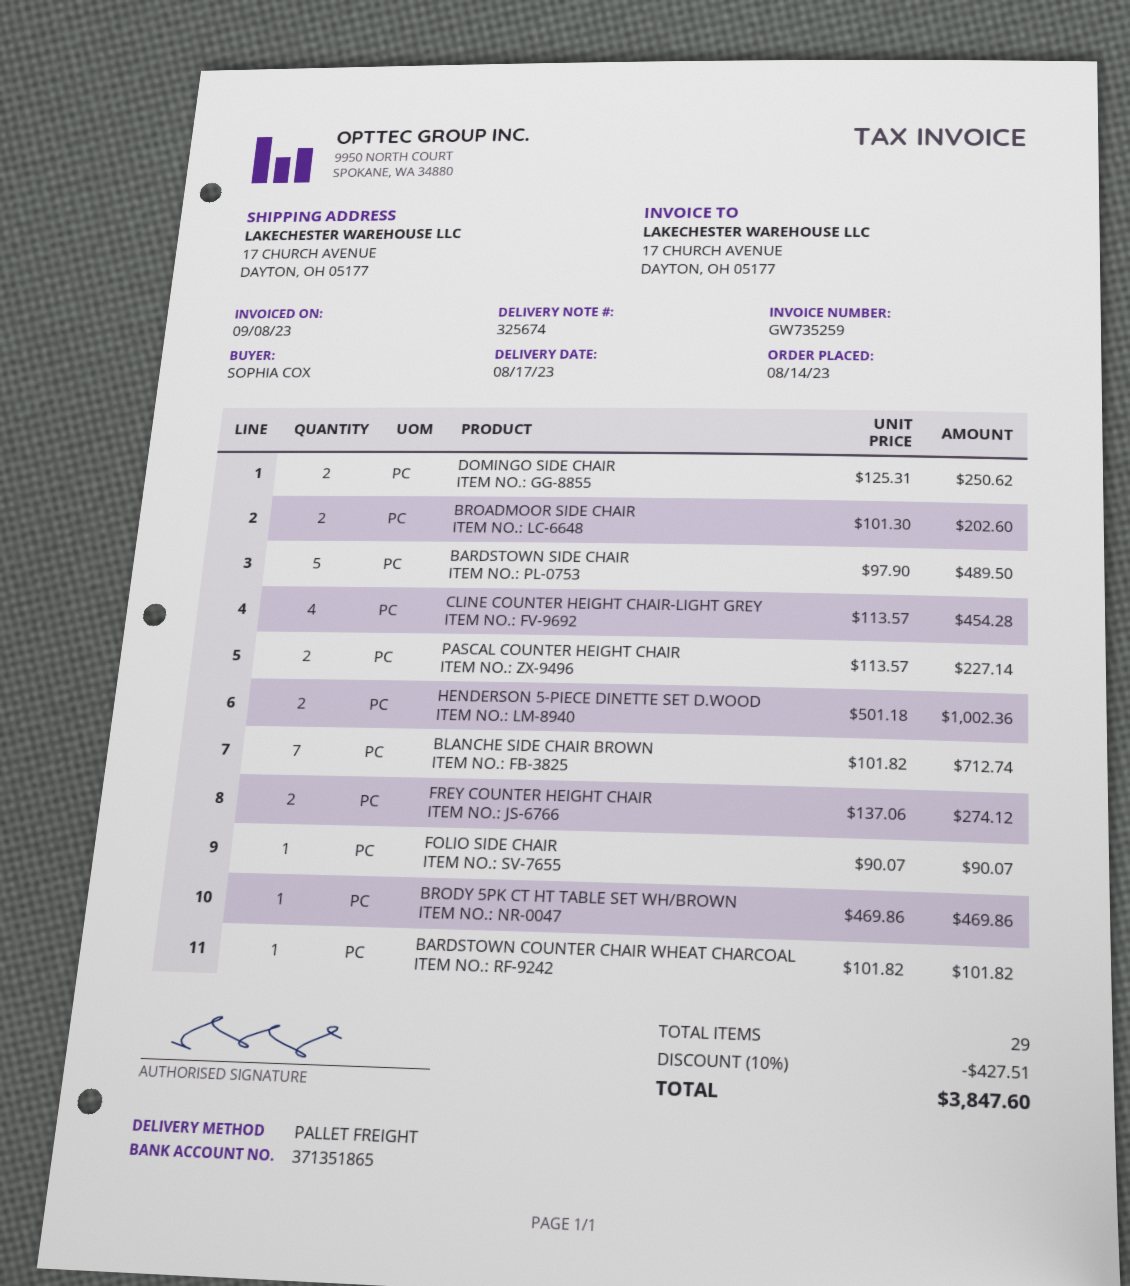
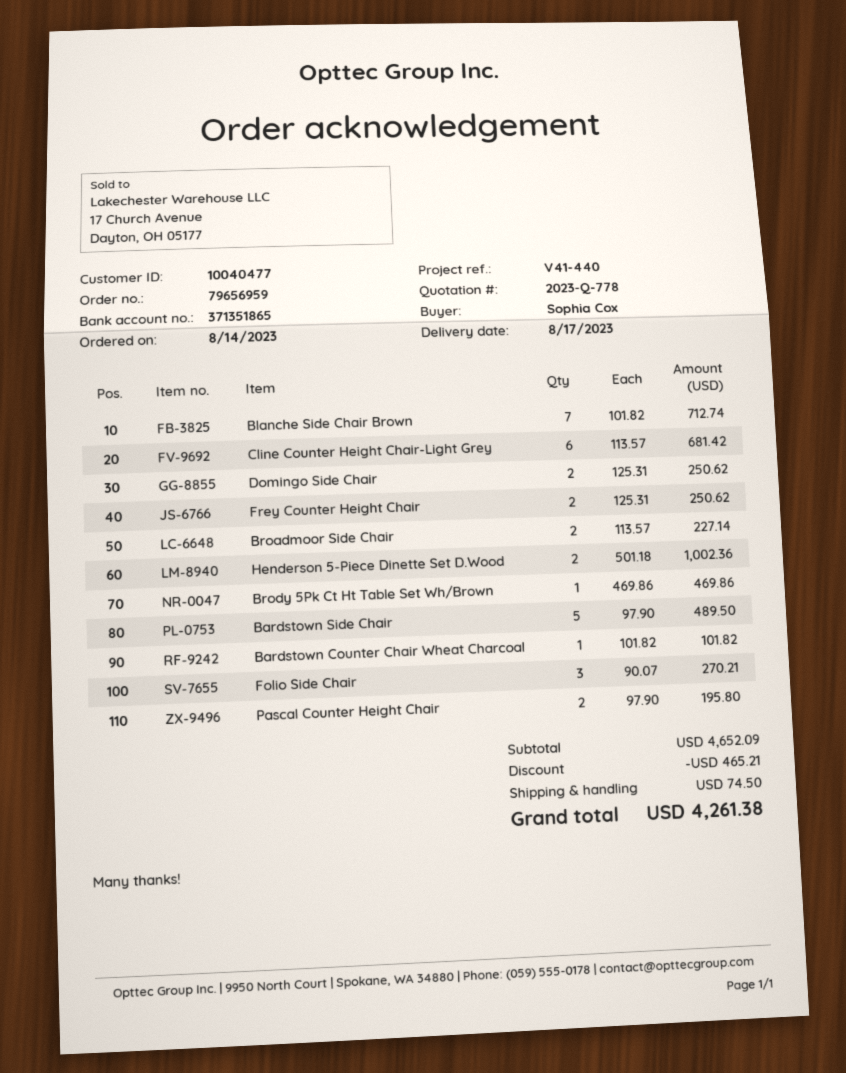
BROADMOOR SIDE CHAIR: 2 x 101.30 = 202.60 -> 2 x 113.57 = 227.14
CLINE COUNTER HEIGHT CHAIR-LIGHT GREY: 4 x 113.57 = 454.28 -> 6 x 113.57 = 681.42
PASCAL COUNTER HEIGHT CHAIR: 2 x 113.57 = 227.14 -> 2 x 97.90 = 195.80
FREY COUNTER HEIGHT CHAIR: 2 x 137.06 = 274.12 -> 2 x 125.31 = 250.62
FOLIO SIDE CHAIR: 1 x 90.07 = 90.07 -> 3 x 90.07 = 270.21
discount: 427.51 -> 465.21
shipping: none -> 74.50
total: 3847.60 -> 4261.38

